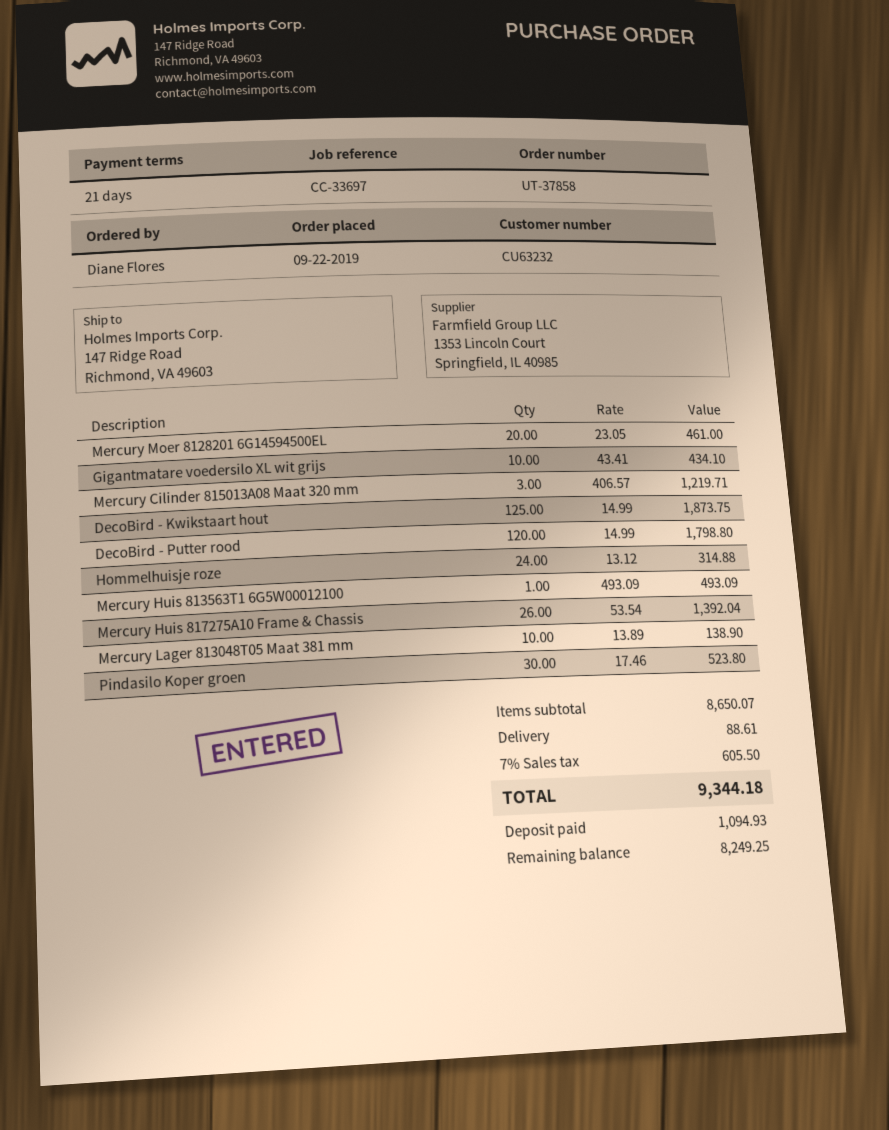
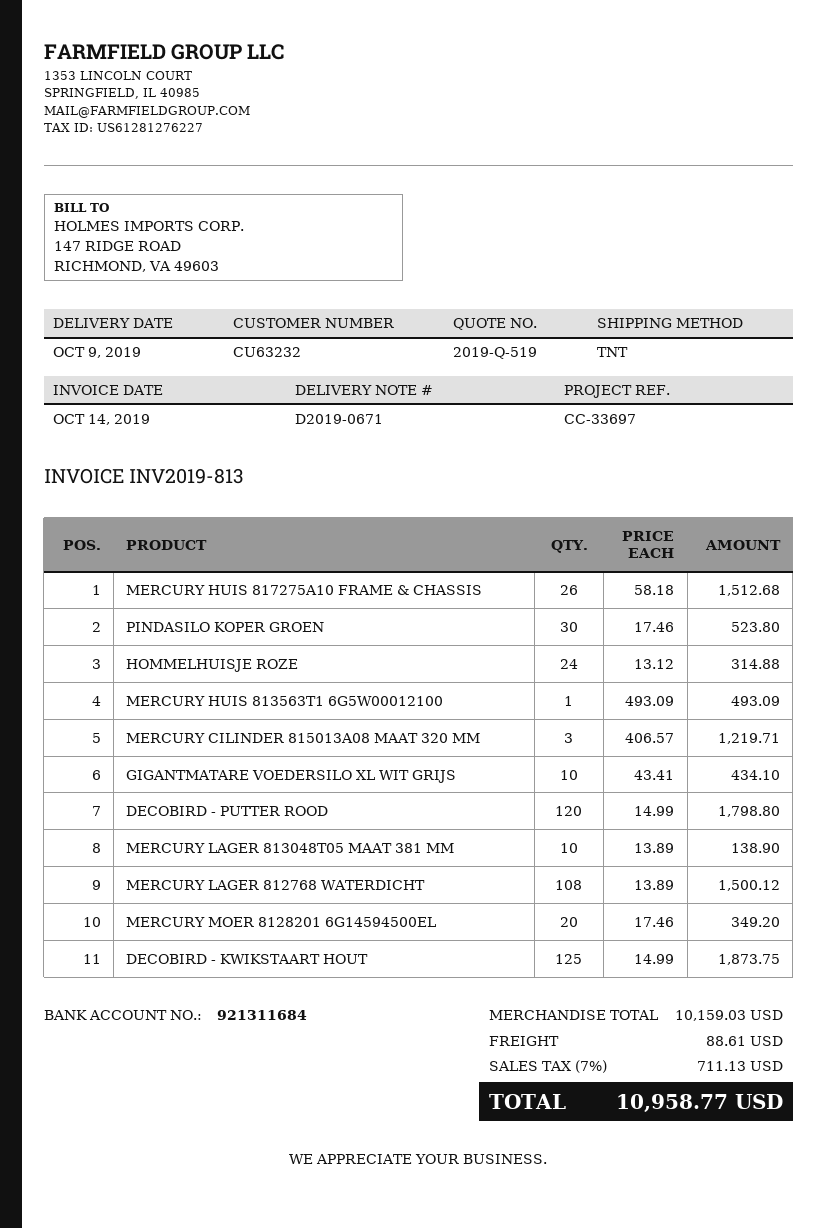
Mercury Moer 8128201 6G14594500EL: 20 x 23.05 = 461.00 -> 20 x 17.46 = 349.20
Mercury Huis 817275A10 Frame & Chassis: 26 x 53.54 = 1392.04 -> 26 x 58.18 = 1512.68
MERCURY LAGER 812768 WATERDICHT: none -> 108 x 13.89 = 1500.12
subtotal: 8650.07 -> 10159.03
tax: 7% = 605.50 -> 7% = 711.13
total: 9344.18 -> 10958.77

